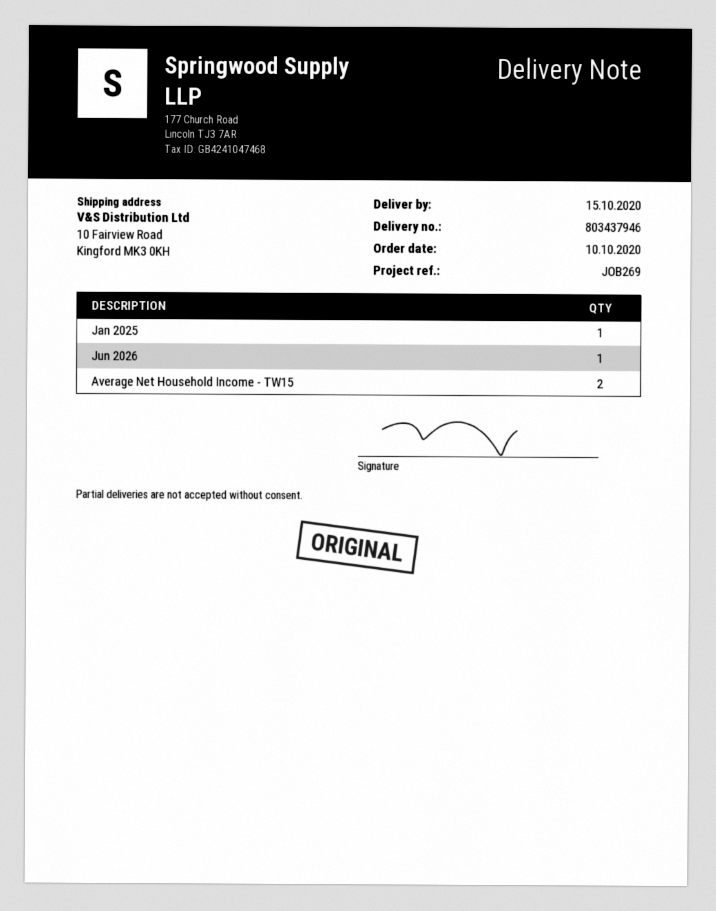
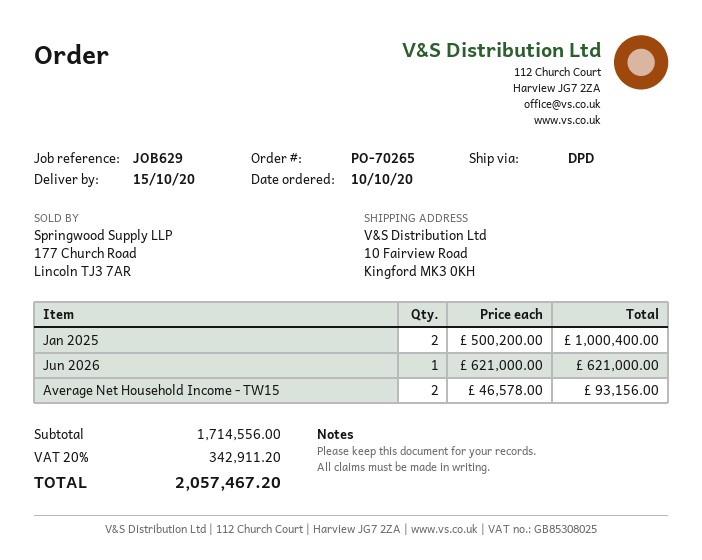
reference: JOB269 -> JOB629
Jan 2025: 1 -> 2

